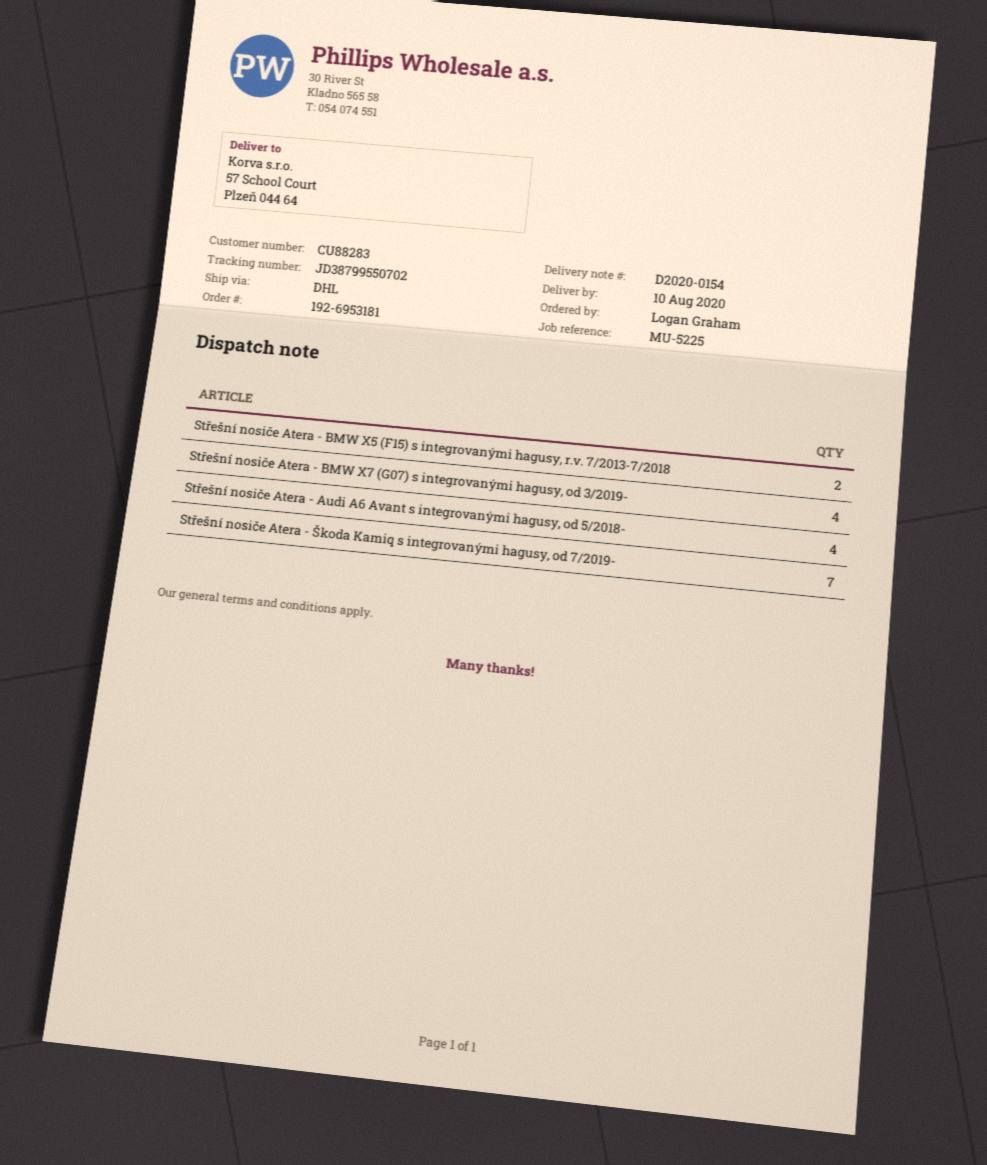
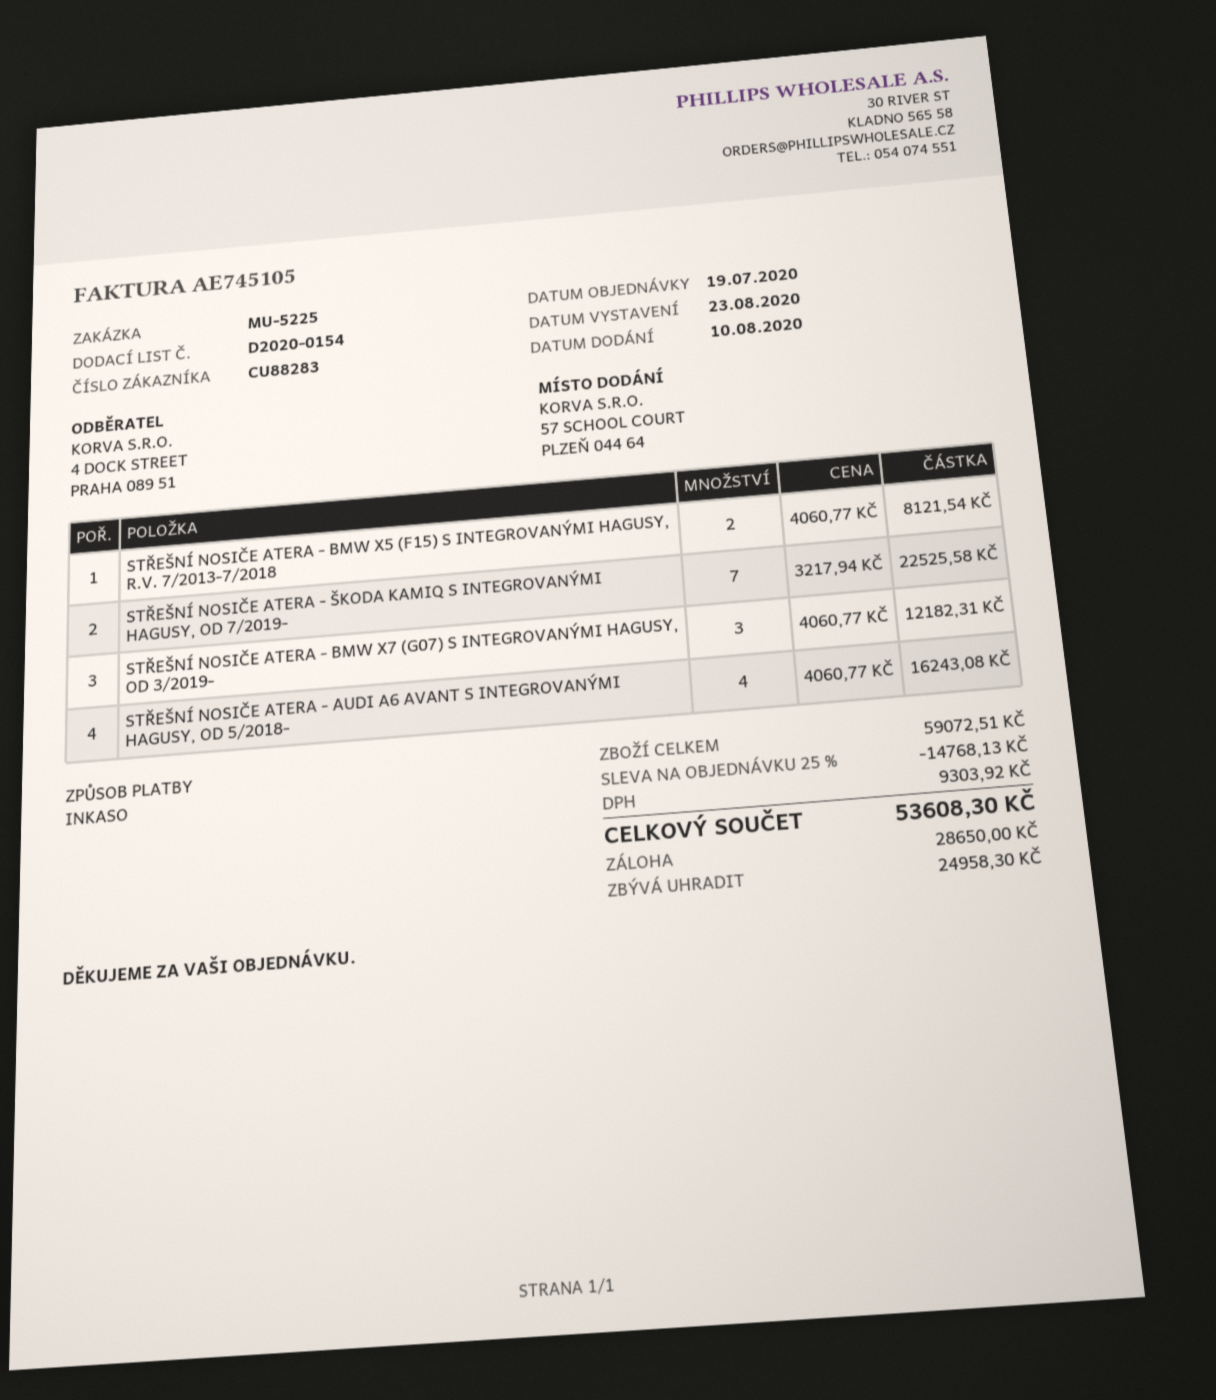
Střešní nosiče Atera - BMW X7 (G07) s integrovanými hagusy, od 3/2019-: 4 -> 3

